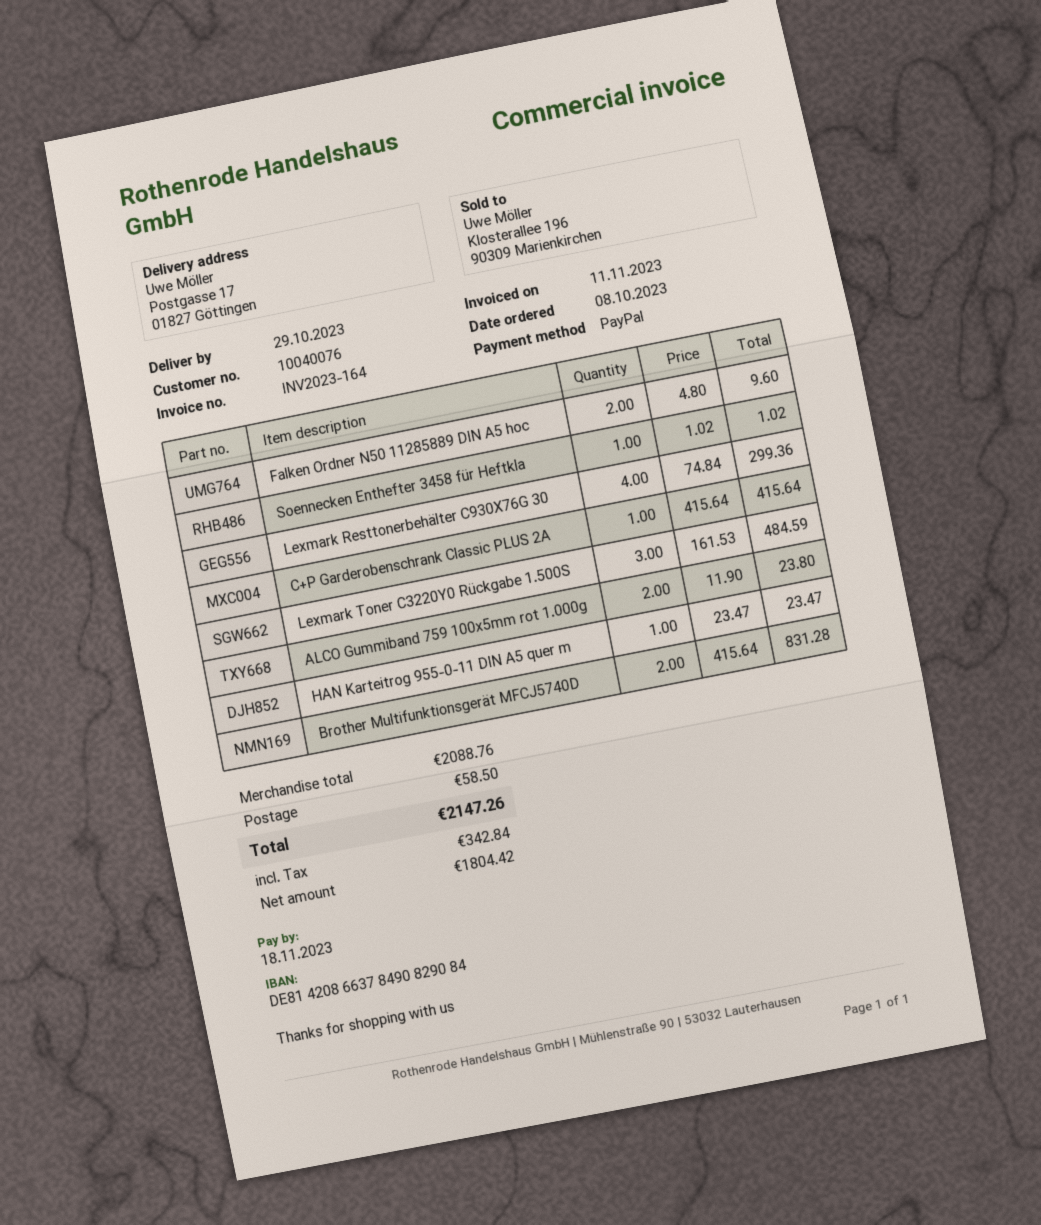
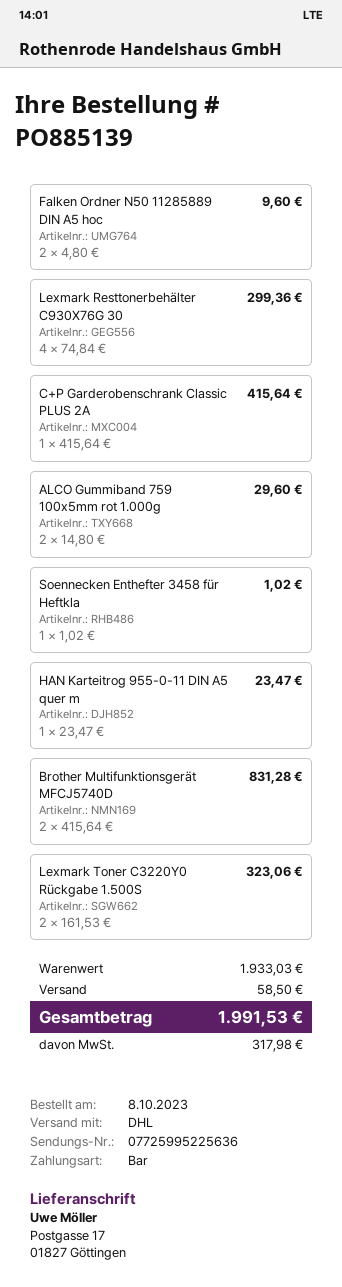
payment method: PayPal -> cash
Lexmark Toner C3220Y0 Rückgabe 1.500S: 3 x 161.53 = 484.59 -> 2 x 161.53 = 323.06
ALCO Gummiband 759 100x5mm rot 1.000g: 2 x 11.90 = 23.80 -> 2 x 14.80 = 29.60
subtotal: 2088.76 -> 1933.03
tax: 342.84 -> 317.98
total: 2147.26 -> 1991.53

